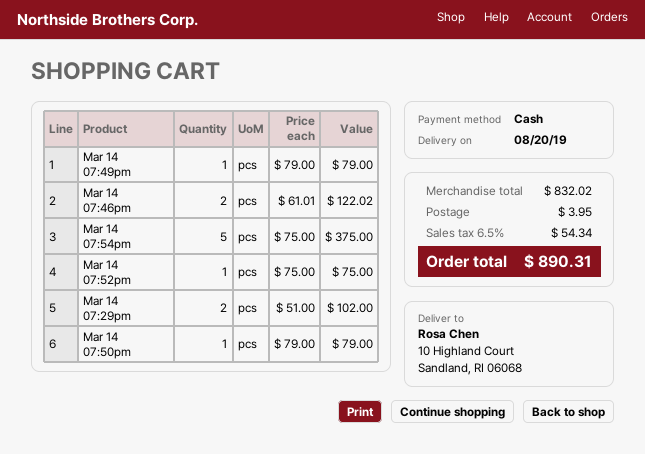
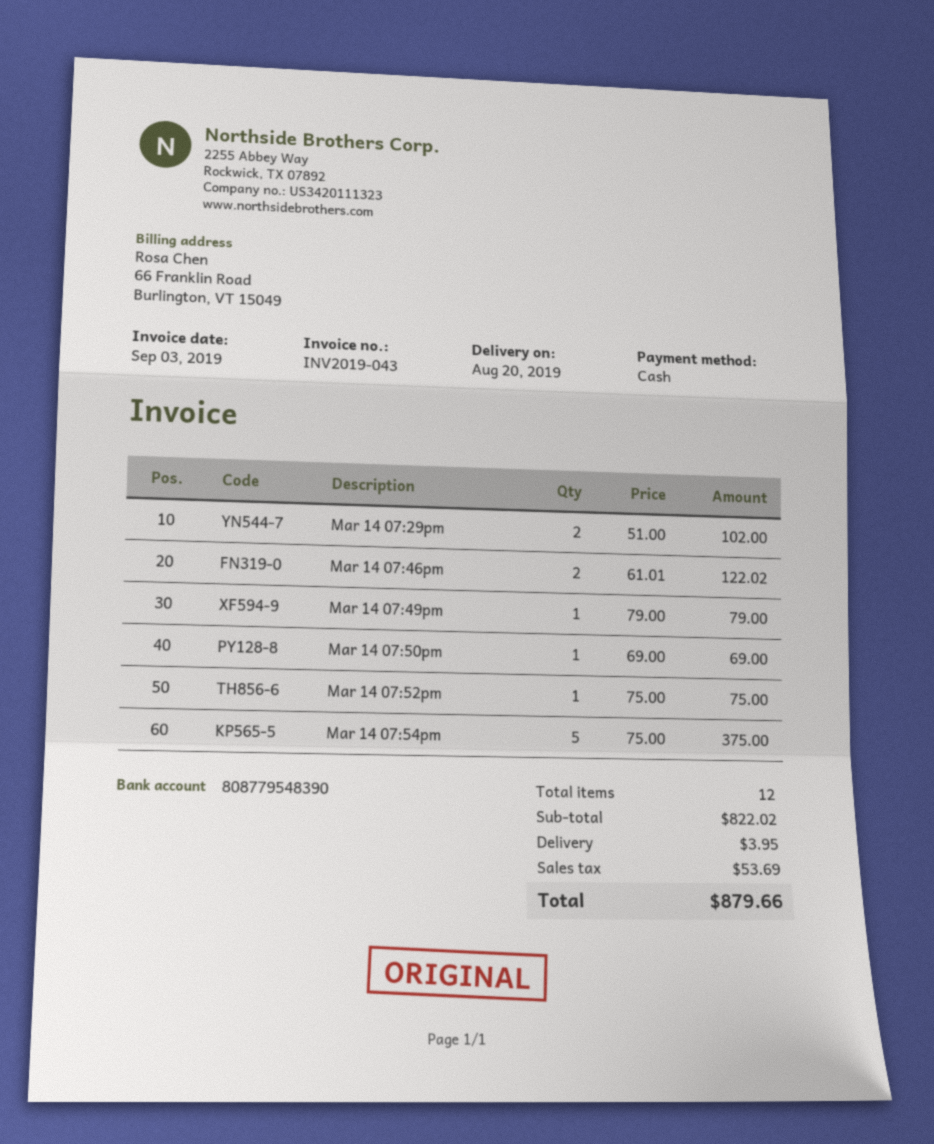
Mar 14 07:50pm: 1 x 79.00 = 79.00 -> 1 x 69.00 = 69.00
subtotal: 832.02 -> 822.02
tax: 54.34 -> 53.69
total: 890.31 -> 879.66

